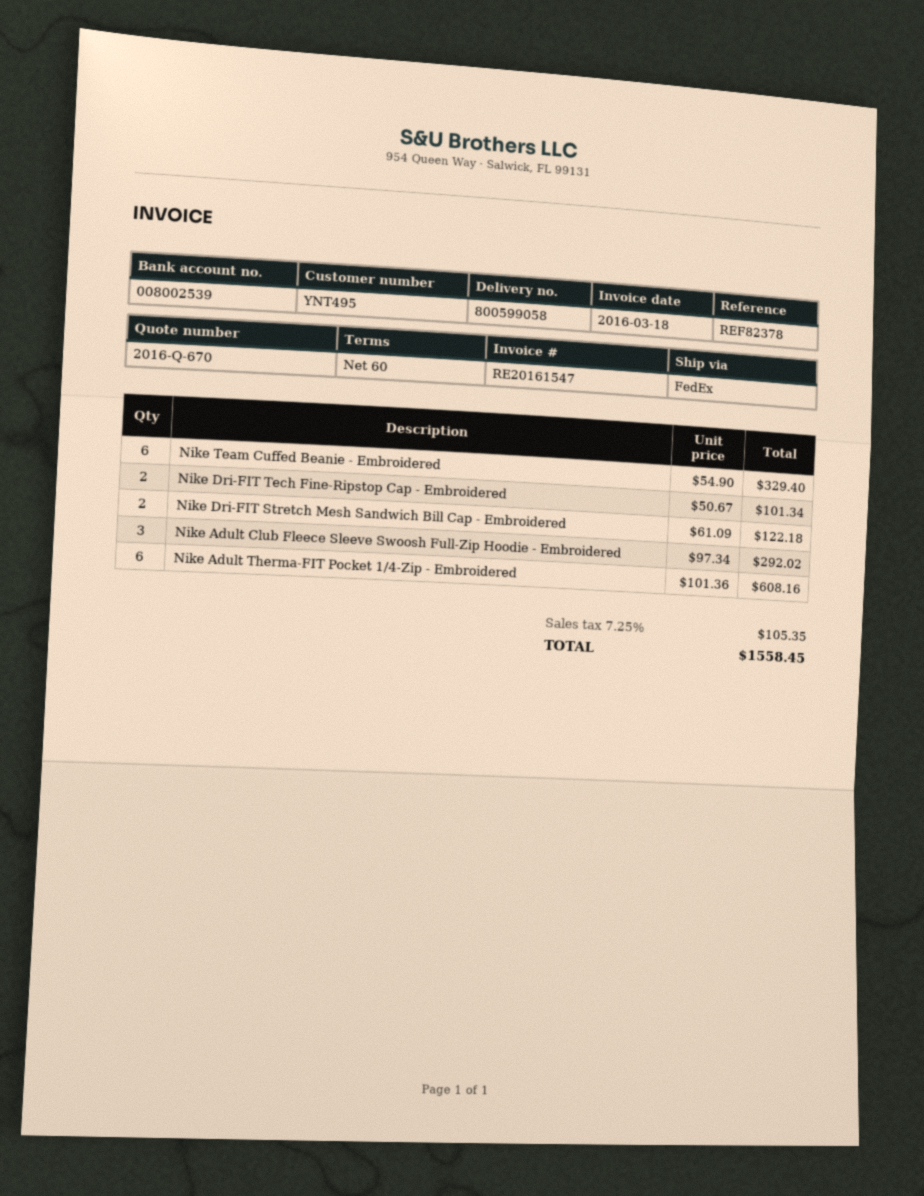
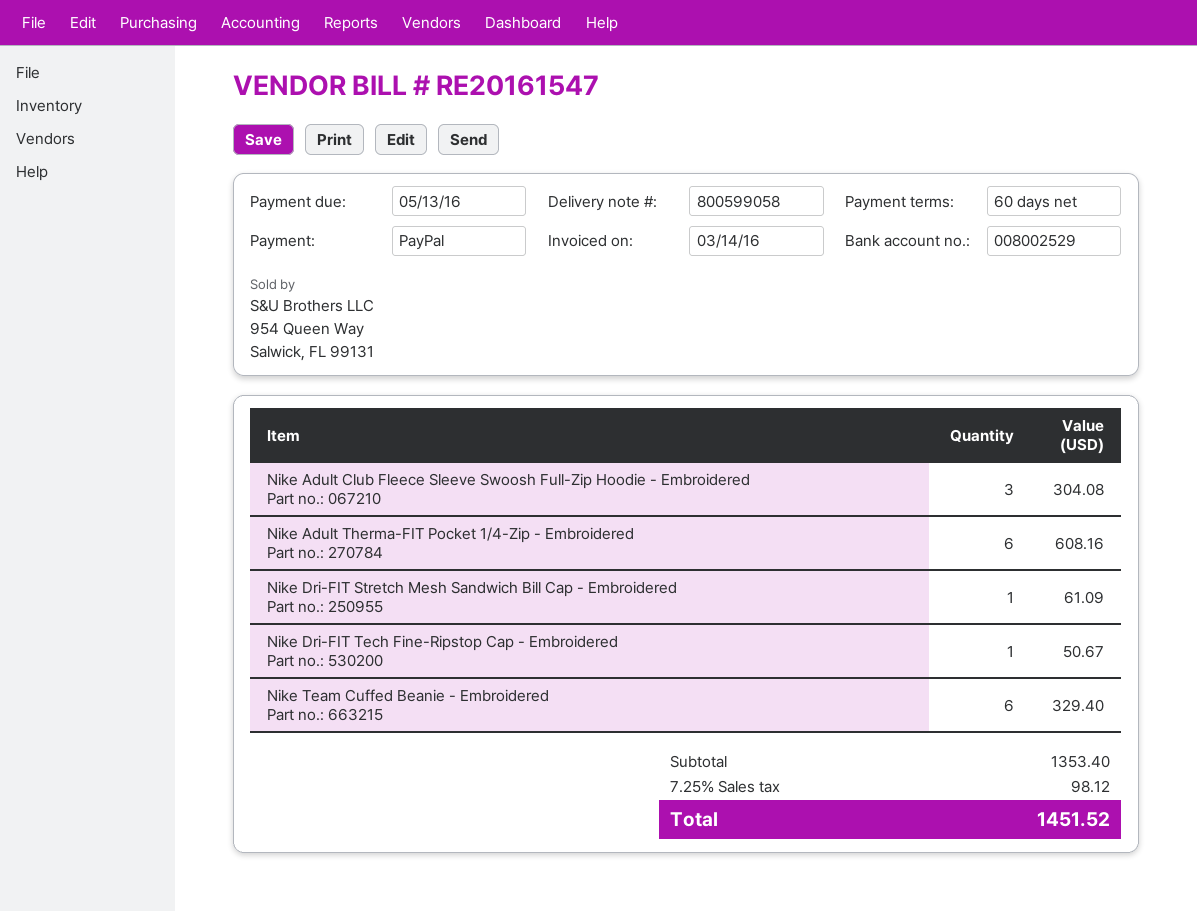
invoice date: 2016-03-18 -> 2016-03-14
bank account: 008002539 -> 008002529
Nike Dri-FIT Tech Fine-Ripstop Cap - Embroidered: 2 for 101.34 -> 1 for 50.67
Nike Dri-FIT Stretch Mesh Sandwich Bill Cap - Embroidered: 2 for 122.18 -> 1 for 61.09
Nike Adult Club Fleece Sleeve Swoosh Full-Zip Hoodie - Embroidered: 3 for 292.02 -> 3 for 304.08
tax: 7.25% = 105.35 -> 7.25% = 98.12
total: 1558.45 -> 1451.52

